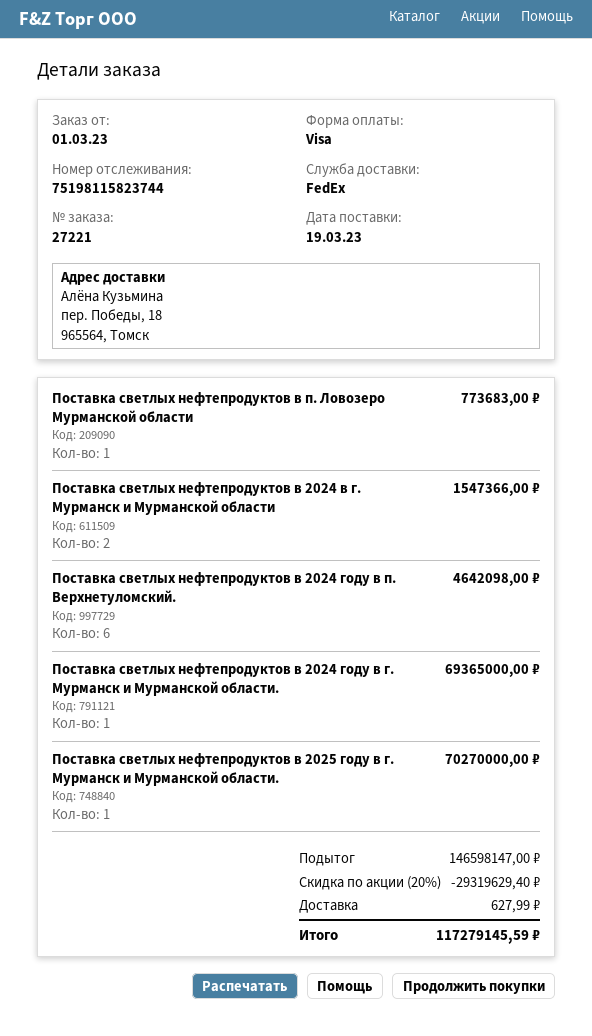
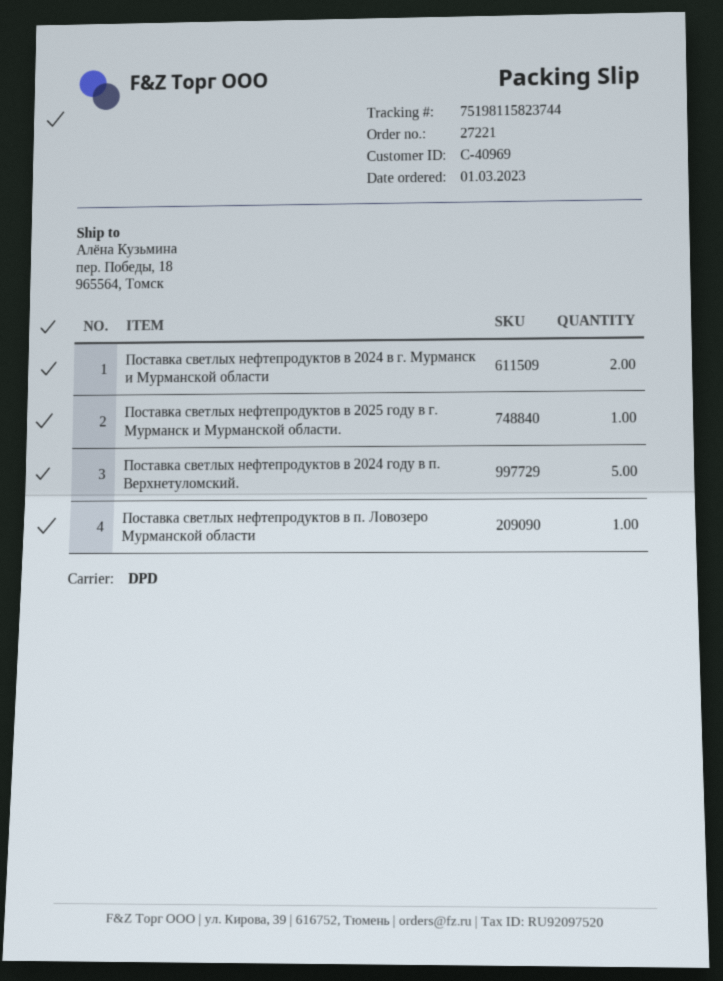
shipping method: FedEx -> DPD
Поставка светлых нефтепродуктов в 2024 году в п. Верхнетуломский.: 6 -> 5
Поставка светлых нефтепродуктов в 2024 году в г. Мурманск и Мурманской области.: 1 -> none

